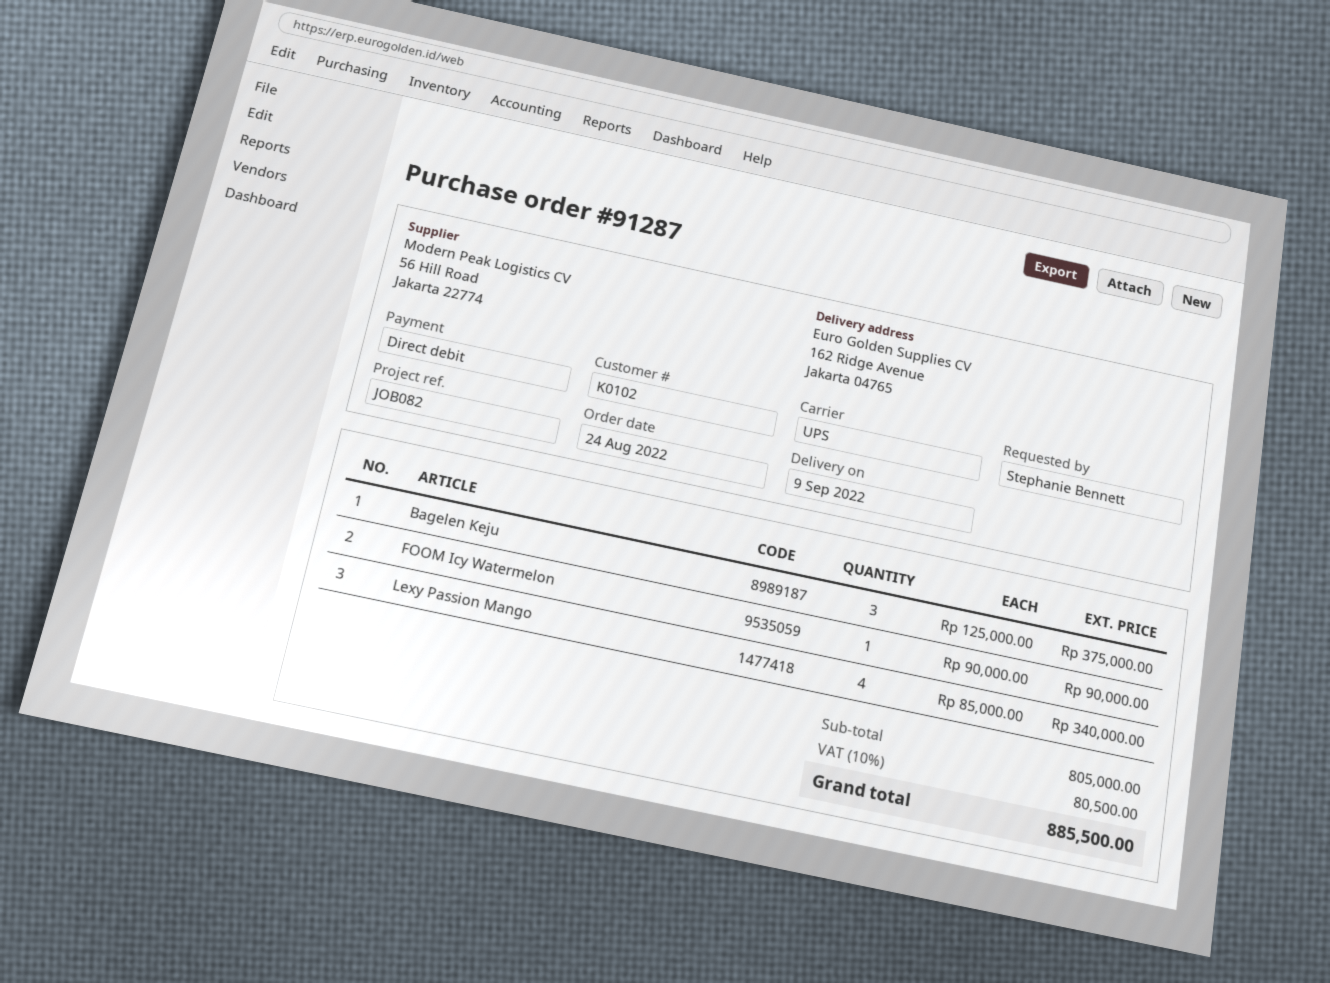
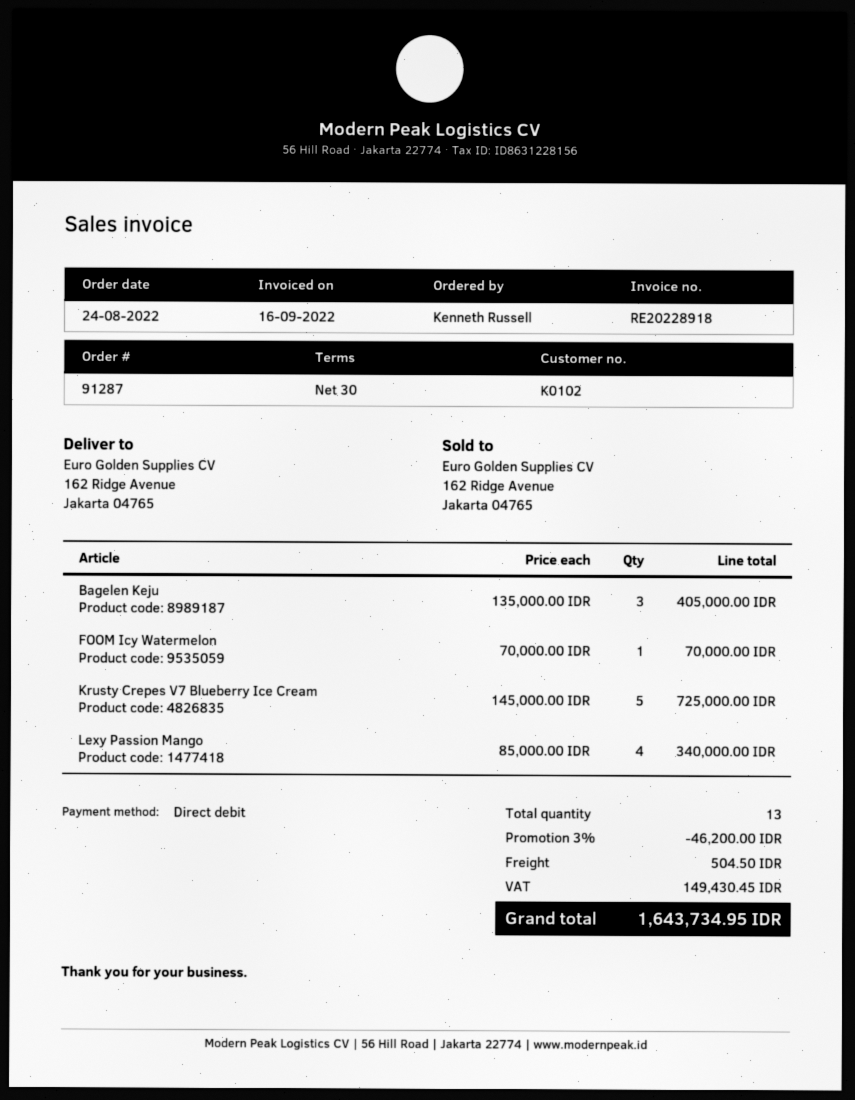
ordered by: Stephanie Bennett -> Kenneth Russell
Bagelen Keju: 3 x 125000.00 = 375000.00 -> 3 x 135000.00 = 405000.00
FOOM Icy Watermelon: 1 x 90000.00 = 90000.00 -> 1 x 70000.00 = 70000.00
Krusty Crepes V7 Blueberry Ice Cream: none -> 5 x 145000.00 = 725000.00
discount: none -> 3% = 46200.00
shipping: none -> 504.50
tax: 80500.00 -> 149430.45
total: 885500.00 -> 1643734.95

